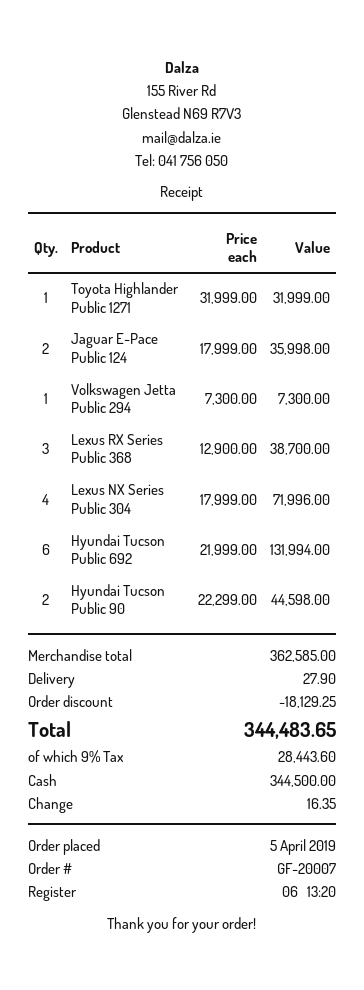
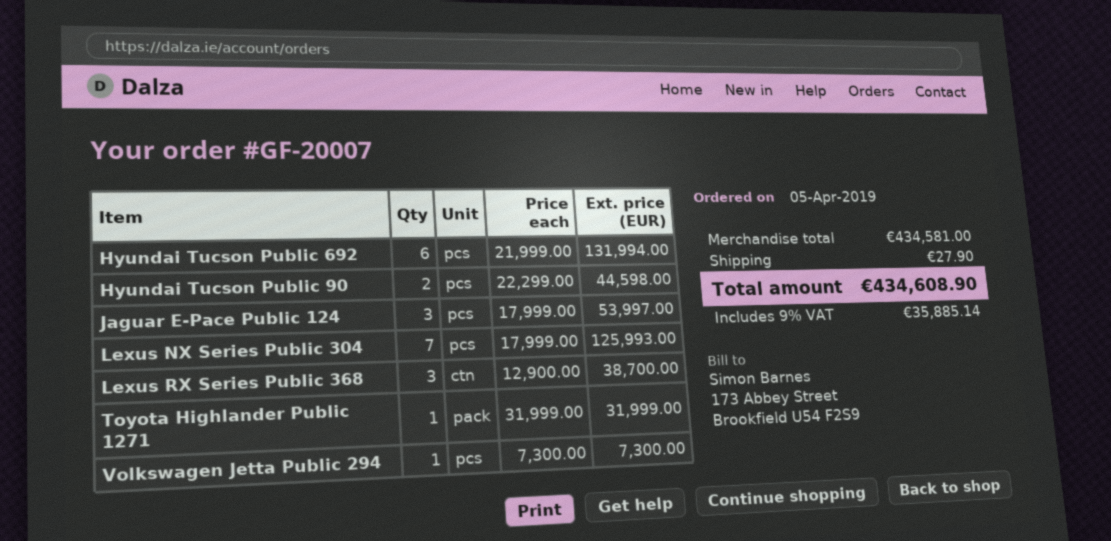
Jaguar E-Pace Public 124: 2 x 17999.00 = 35998.00 -> 3 x 17999.00 = 53997.00
Lexus NX Series Public 304: 4 x 17999.00 = 71996.00 -> 7 x 17999.00 = 125993.00
subtotal: 362585.00 -> 434581.00
discount: 18129.25 -> none
tax: 9% = 28443.60 -> 9% = 35885.14
total: 344483.65 -> 434608.90

